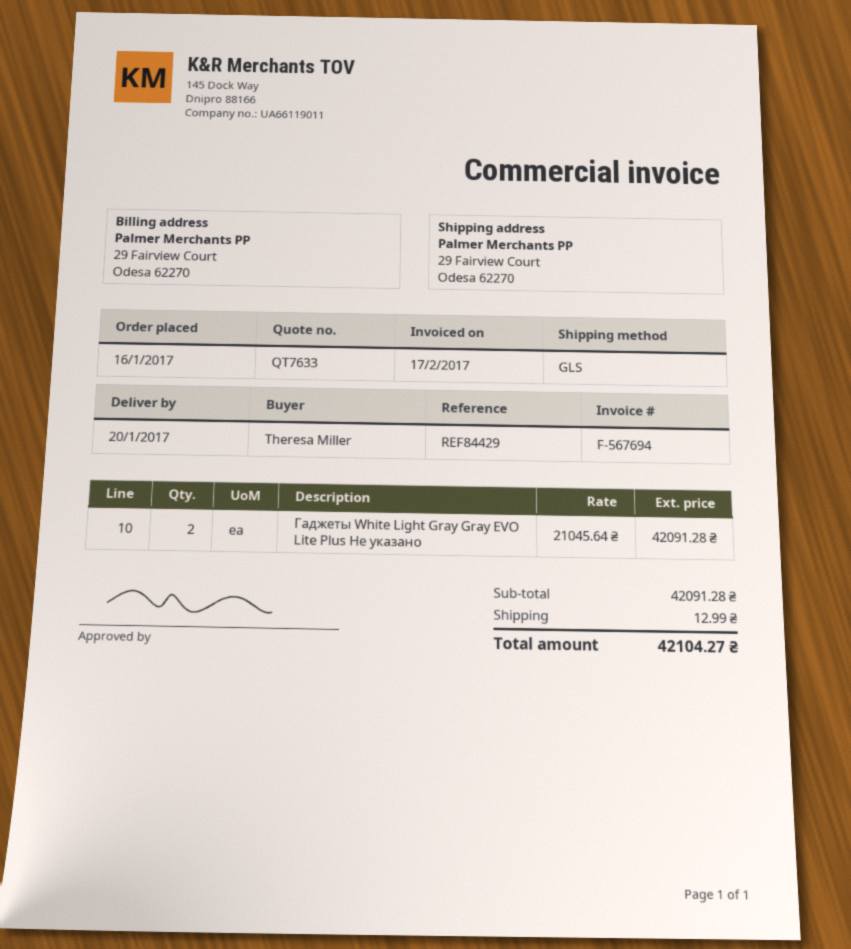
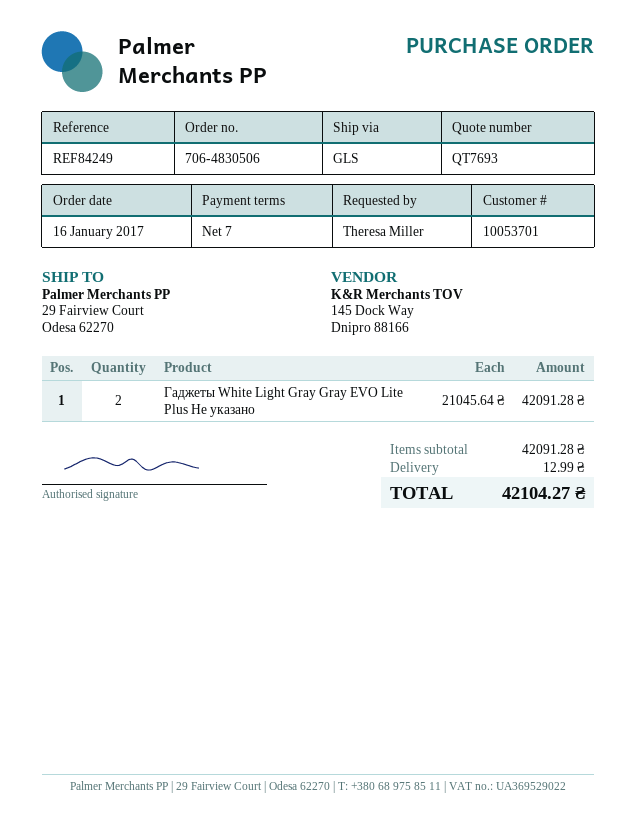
quote number: QT7633 -> QT7693
reference: REF84429 -> REF84249

